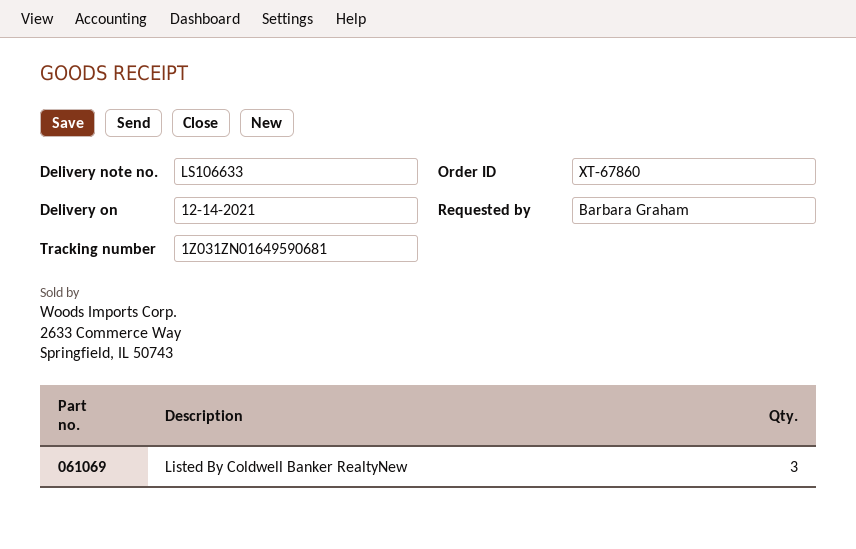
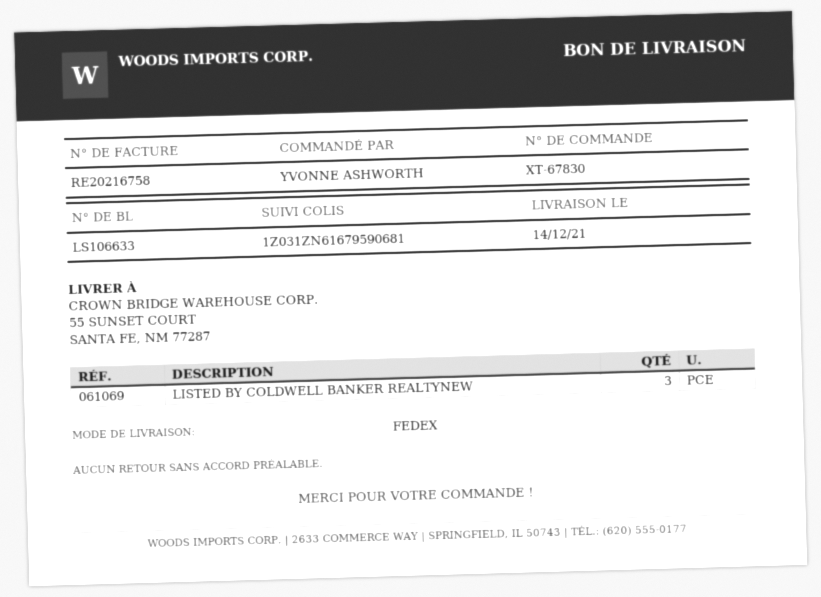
order number: XT-67860 -> XT-67830
ordered by: Barbara Graham -> YVONNE ASHWORTH
tracking number: 1Z031ZN01649590681 -> 1Z031ZN61679590681

